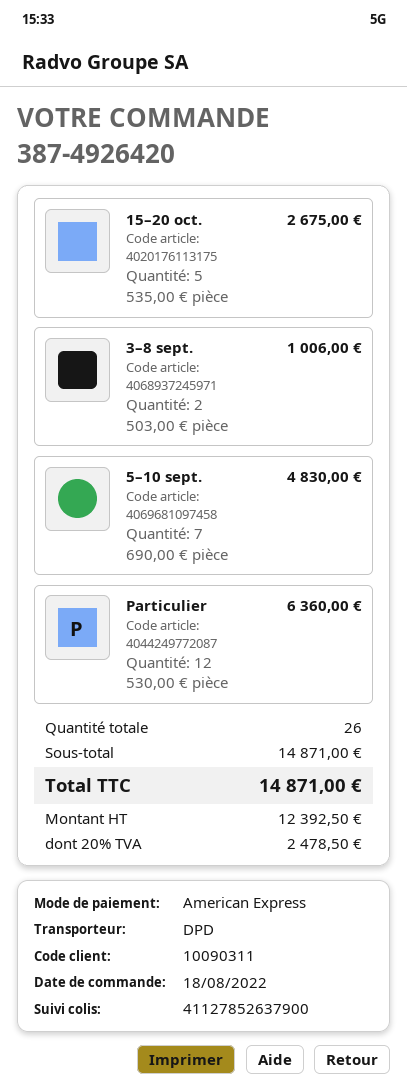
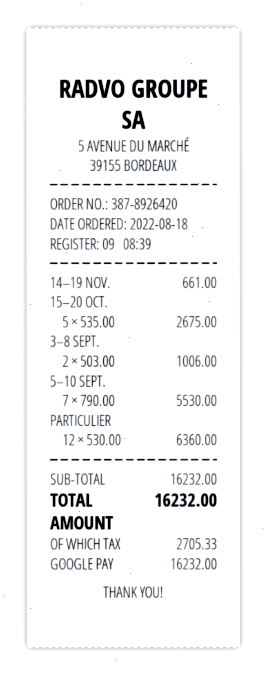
order number: 387-4926420 -> 387-8926420
payment method: American Express -> Google Pay
5–10 sept.: 7 x 690.00 = 4830.00 -> 7 x 790.00 = 5530.00
14–19 NOV.: none -> 1 x 661.00 = 661.00
subtotal: 14871.00 -> 16232.00
tax: 2478.50 -> 2705.33
total: 14871.00 -> 16232.00

